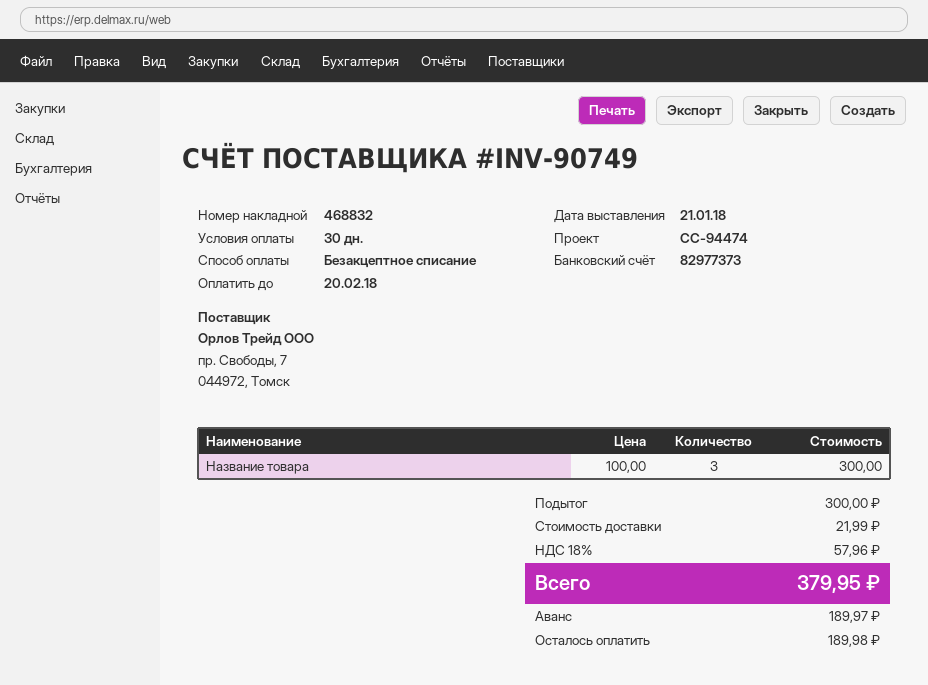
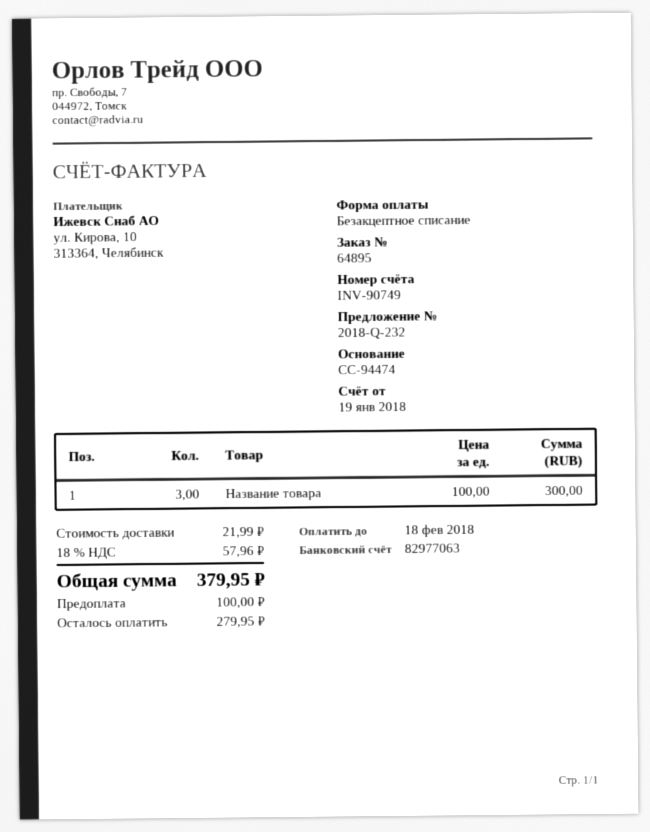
invoice date: 2018-01-21 -> 2018-01-19
due date: 2018-02-20 -> 2018-02-18
bank account: 82977373 -> 82977063
deposit: 189.97 -> 100.00
balance: 189.98 -> 279.95

